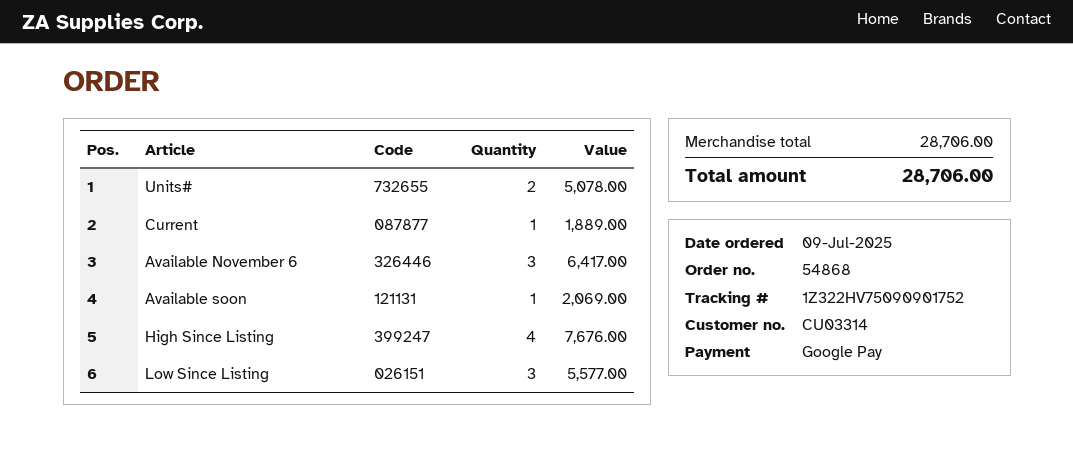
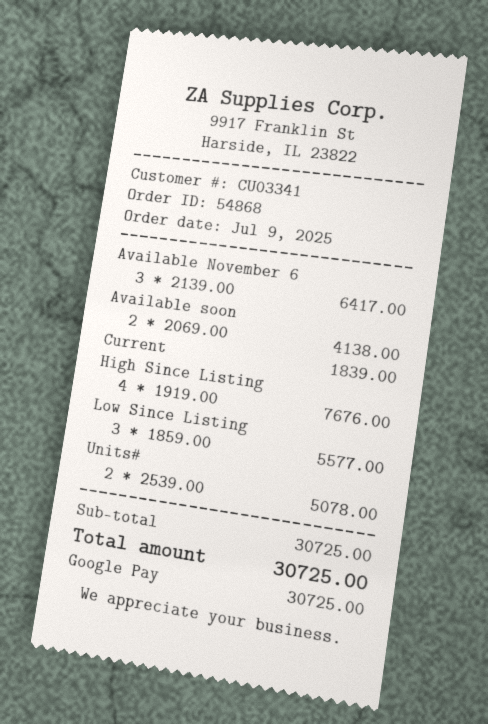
customer number: CU03314 -> CU03341
Current: 1 for 1889.00 -> 1 for 1839.00
Available soon: 1 for 2069.00 -> 2 for 4138.00
subtotal: 28706.00 -> 30725.00
total: 28706.00 -> 30725.00

